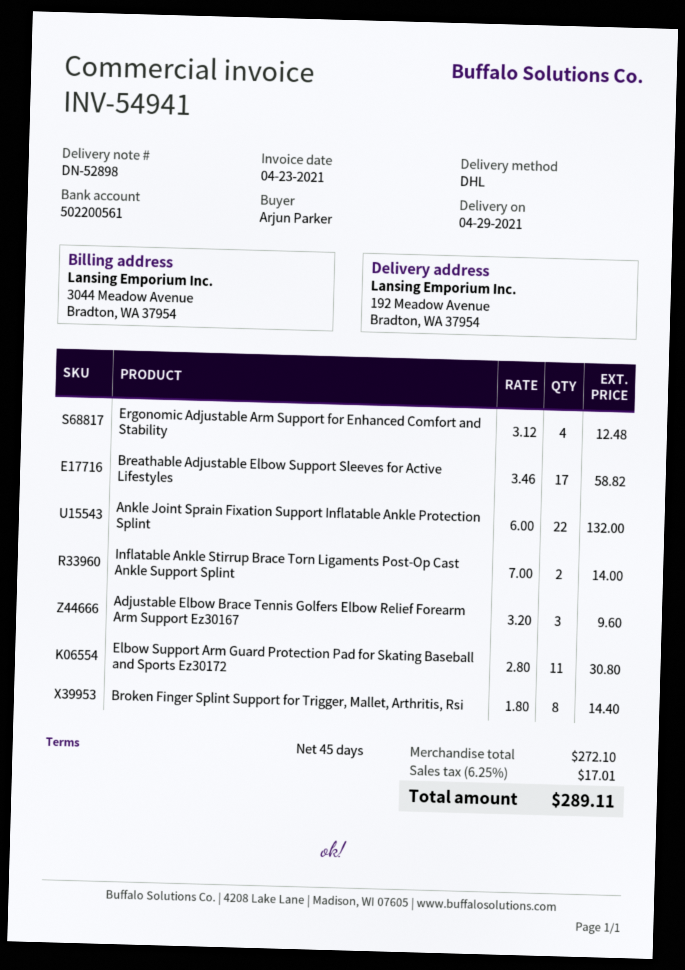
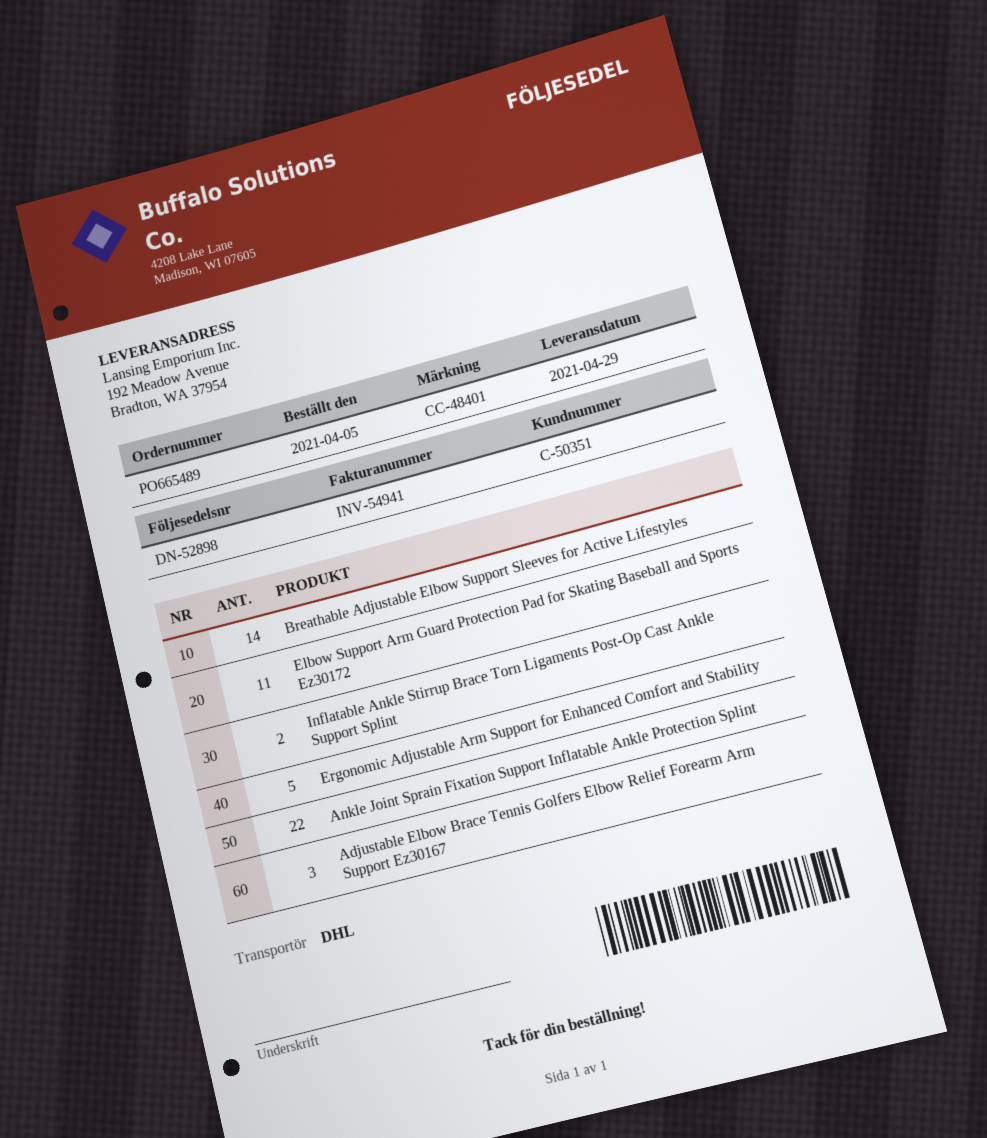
Ergonomic Adjustable Arm Support for Enhanced Comfort and Stability: 4 -> 5
Breathable Adjustable Elbow Support Sleeves for Active Lifestyles: 17 -> 14
Broken Finger Splint Support for Trigger, Mallet, Arthritis, Rsi: 8 -> none

